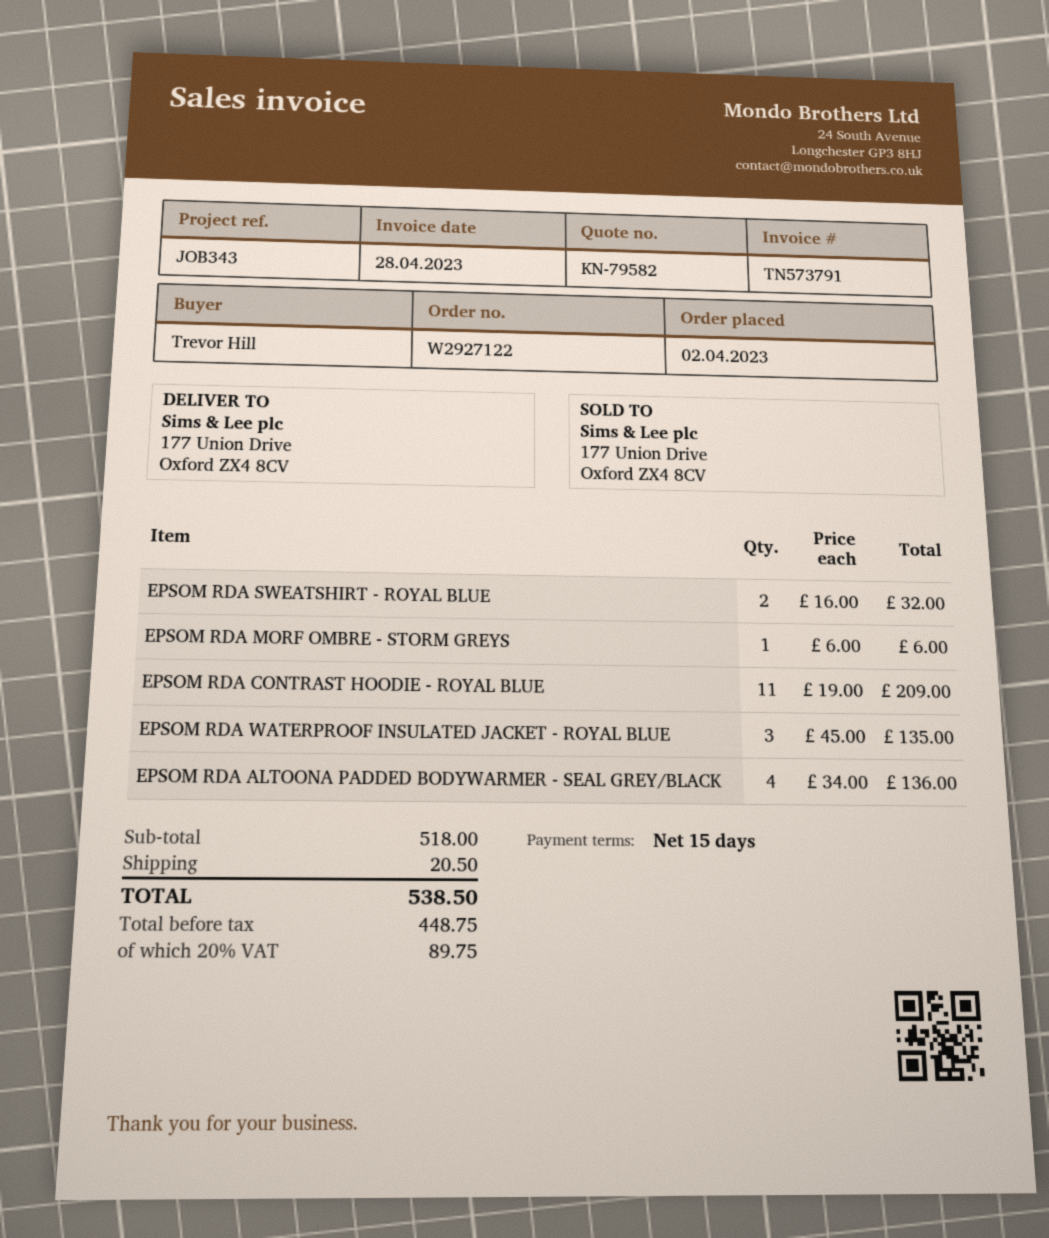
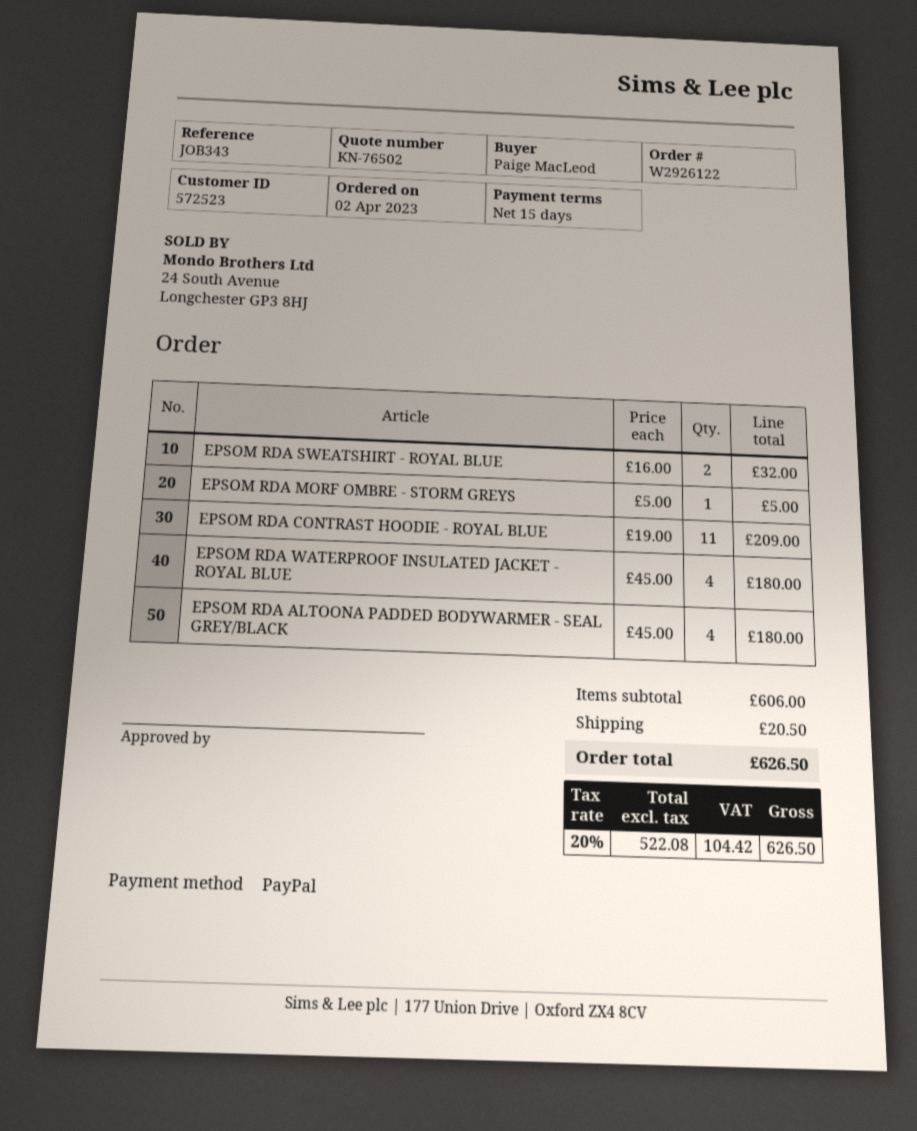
quote number: KN-79582 -> KN-76502
order number: W2927122 -> W2926122
ordered by: Trevor Hill -> Paige MacLeod
EPSOM RDA MORF OMBRE - STORM GREYS: 1 x 6.00 = 6.00 -> 1 x 5.00 = 5.00
EPSOM RDA WATERPROOF INSULATED JACKET - ROYAL BLUE: 3 x 45.00 = 135.00 -> 4 x 45.00 = 180.00
EPSOM RDA ALTOONA PADDED BODYWARMER - SEAL GREY/BLACK: 4 x 34.00 = 136.00 -> 4 x 45.00 = 180.00
subtotal: 518.00 -> 606.00
net: 448.75 -> 522.08
tax: 20% = 89.75 -> 20% = 104.42
total: 538.50 -> 626.50

